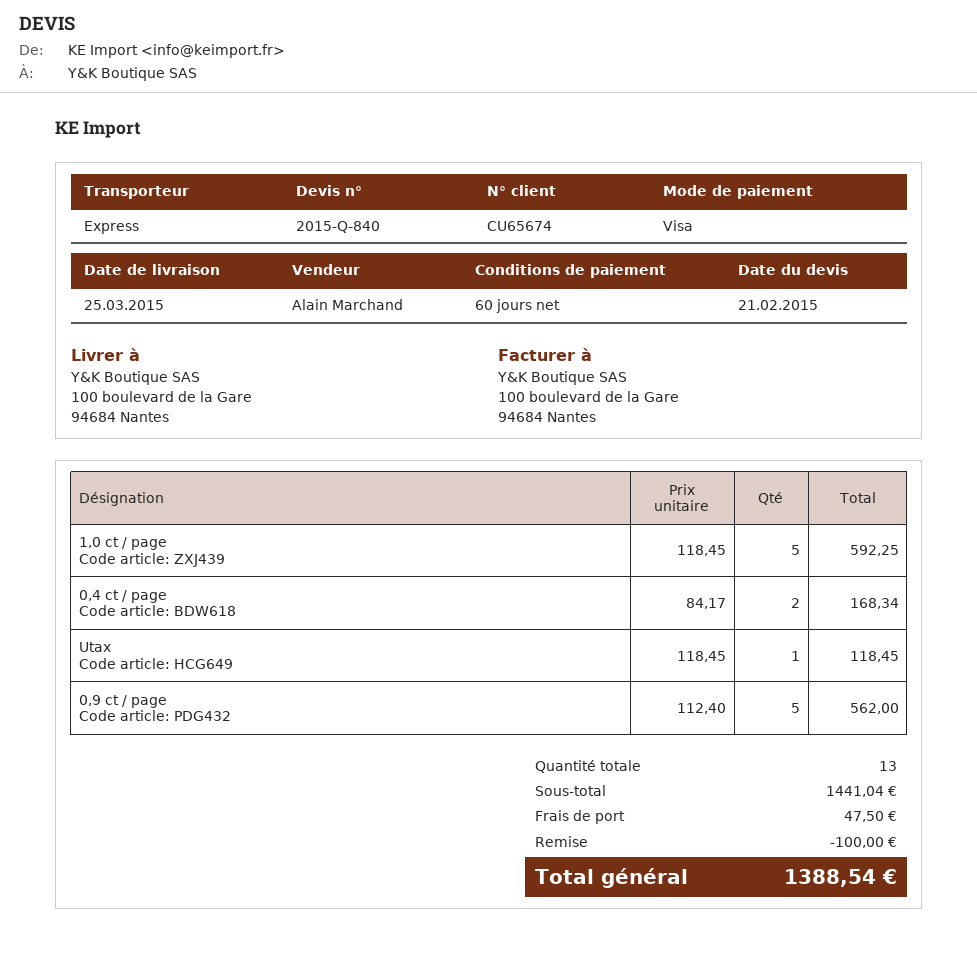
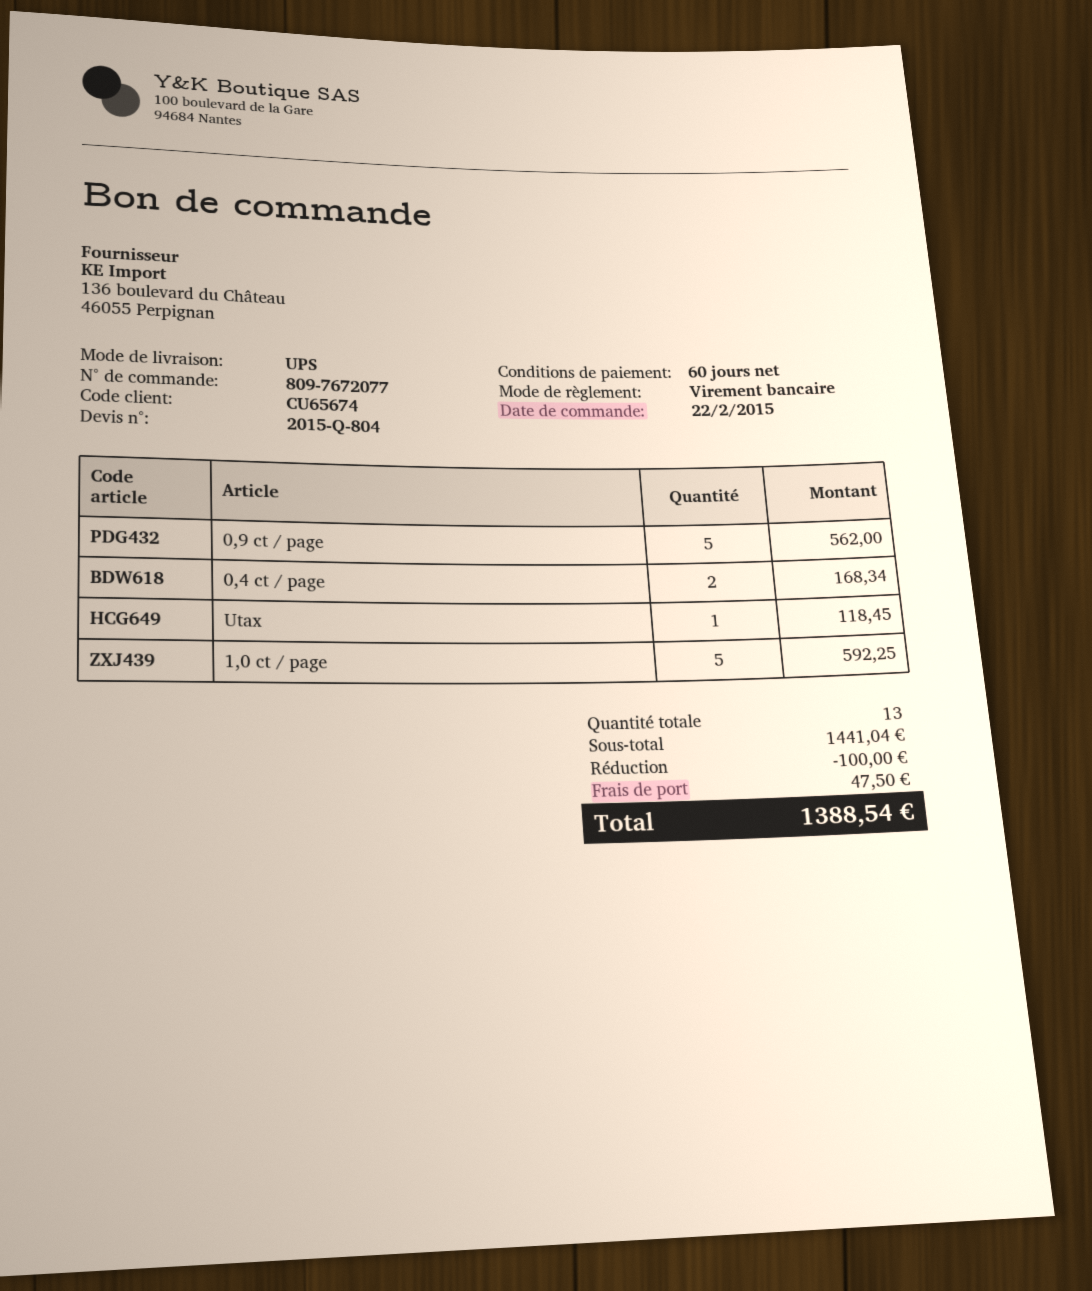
quote number: 2015-Q-840 -> 2015-Q-804
payment method: Visa -> bank transfer
shipping method: express -> UPS

